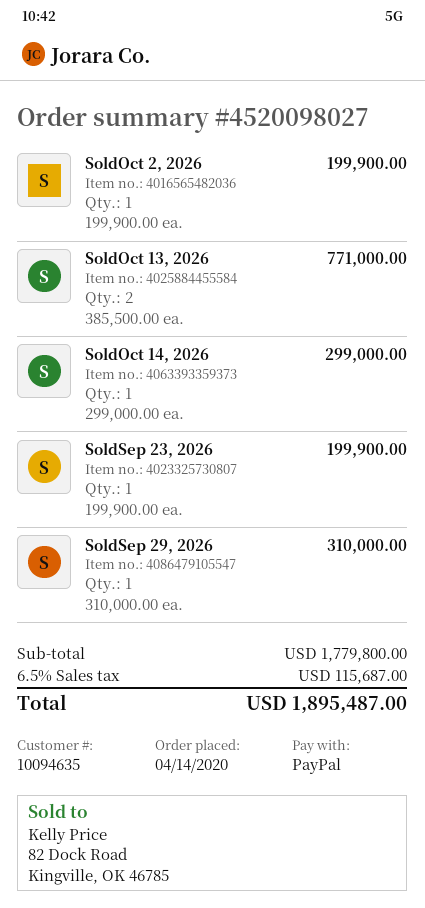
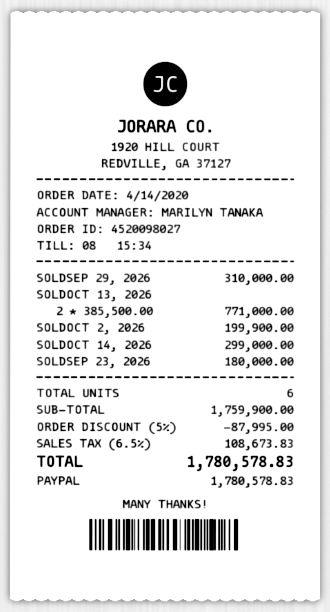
SoldSep 23, 2026: 1 x 199900.00 = 199900.00 -> 1 x 180000.00 = 180000.00
subtotal: 1779800.00 -> 1759900.00
discount: none -> 5% = 87995.00
tax: 6.5% = 115687.00 -> 6.5% = 108673.83
total: 1895487.00 -> 1780578.83

